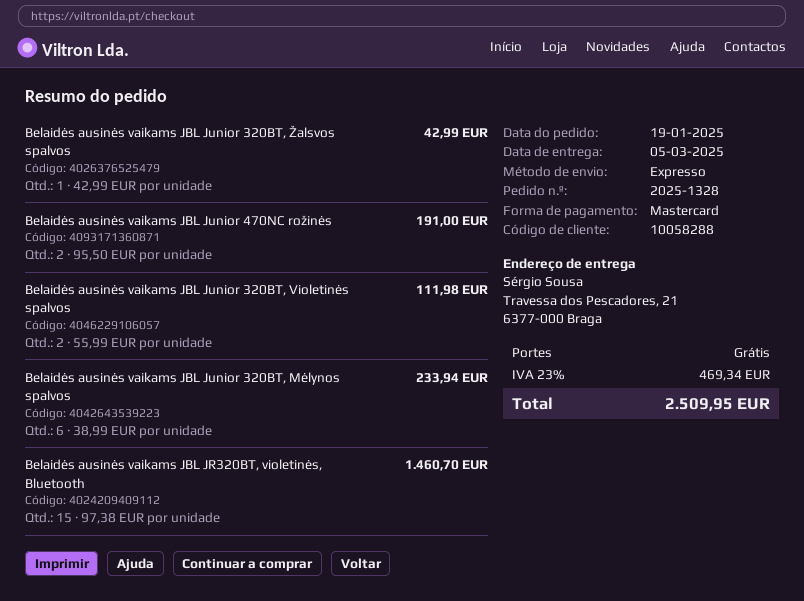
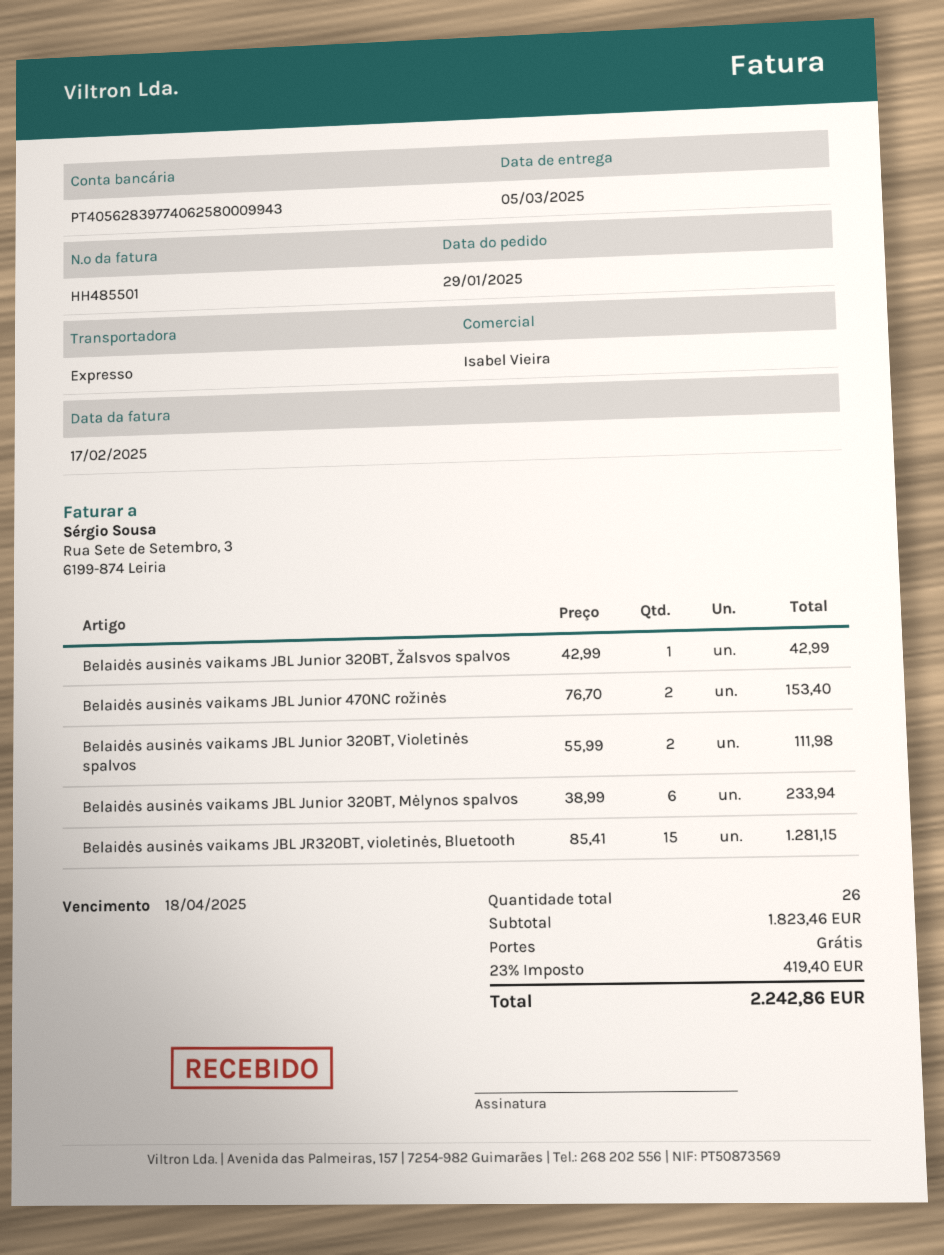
order date: 2025-01-19 -> 2025-01-29
Belaidės ausinės vaikams JBL Junior 470NC rožinės: 2 x 95.50 = 191.00 -> 2 x 76.70 = 153.40
Belaidės ausinės vaikams JBL JR320BT, violetinės, Bluetooth: 15 x 97.38 = 1460.70 -> 15 x 85.41 = 1281.15
tax: 23% = 469.34 -> 23% = 419.40
total: 2509.95 -> 2242.86

